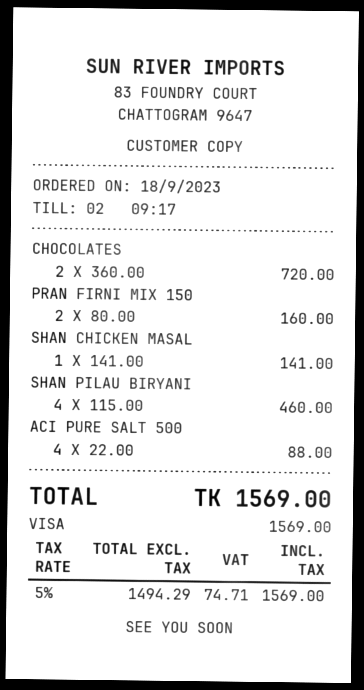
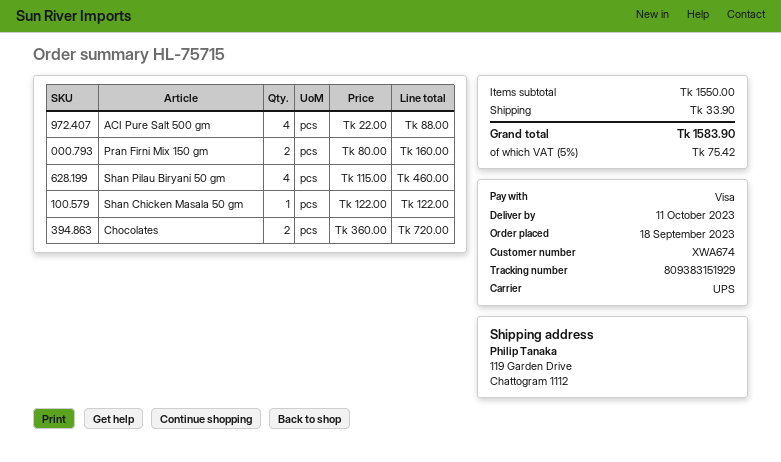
SHAN CHICKEN MASAL: 1 x 141.00 = 141.00 -> 1 x 122.00 = 122.00
shipping: none -> 33.90
tax: 5% = 74.71 -> 5% = 75.42
total: 1569.00 -> 1583.90

